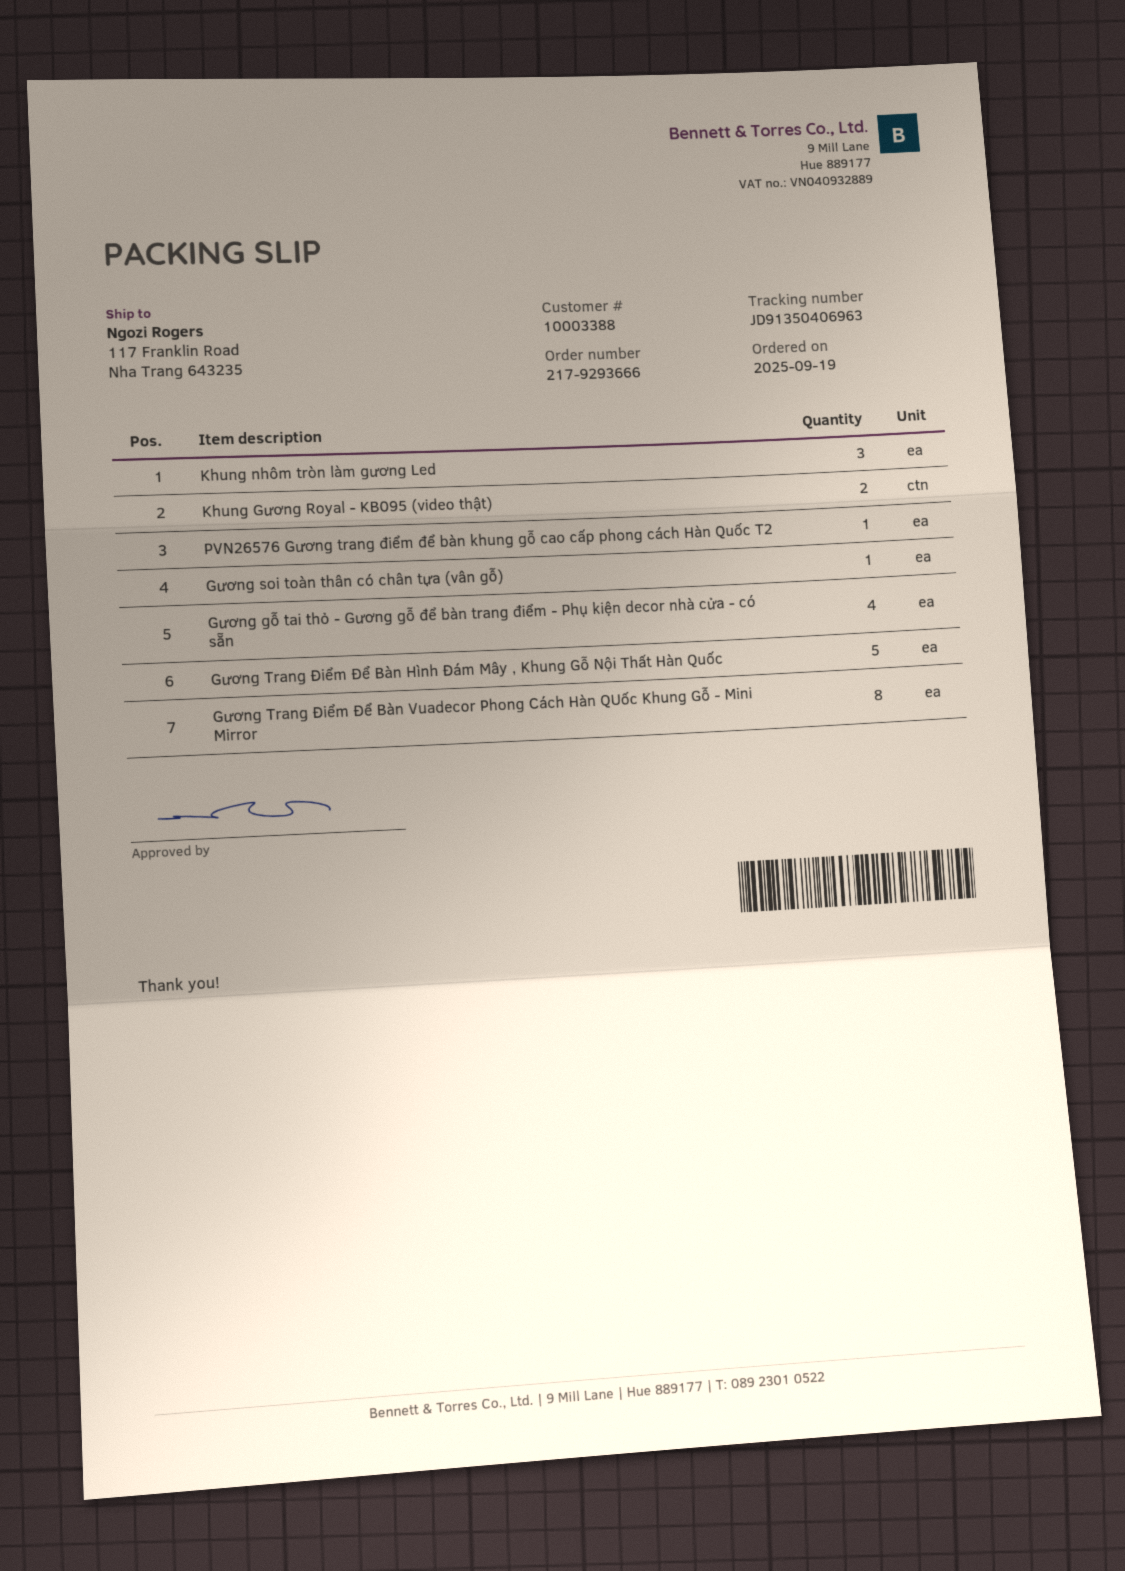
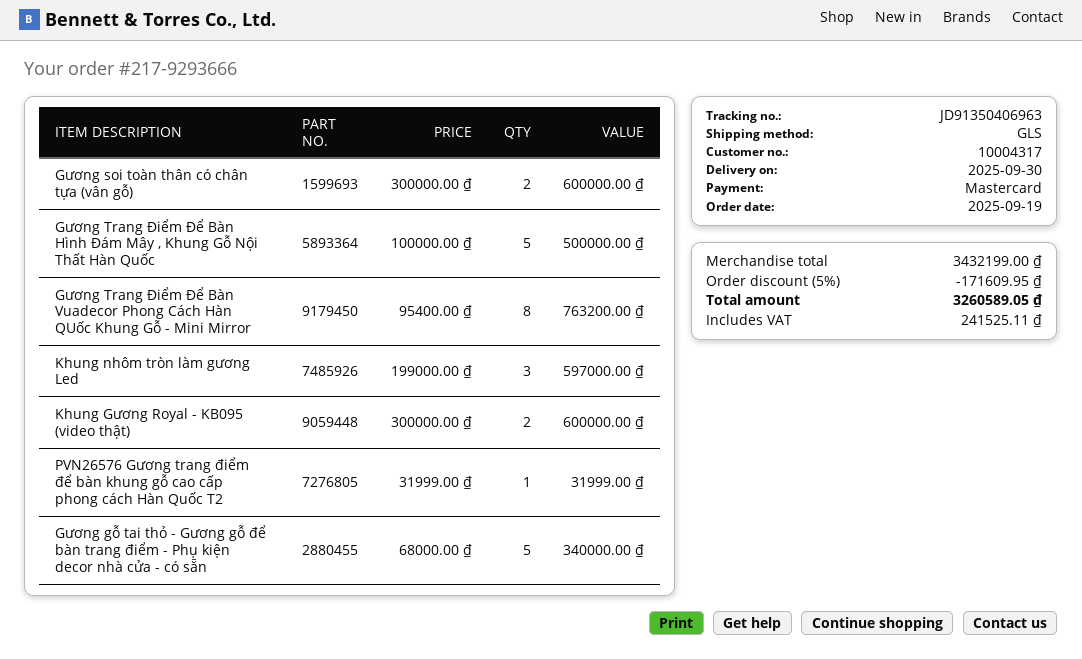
customer number: 10003388 -> 10004317
Gương soi toàn thân có chân tựa (vân gỗ): 1 -> 2
Gương gỗ tai thỏ - Gương gỗ để bàn trang điểm - Phụ kiện decor nhà cửa - có sẵn: 4 -> 5

